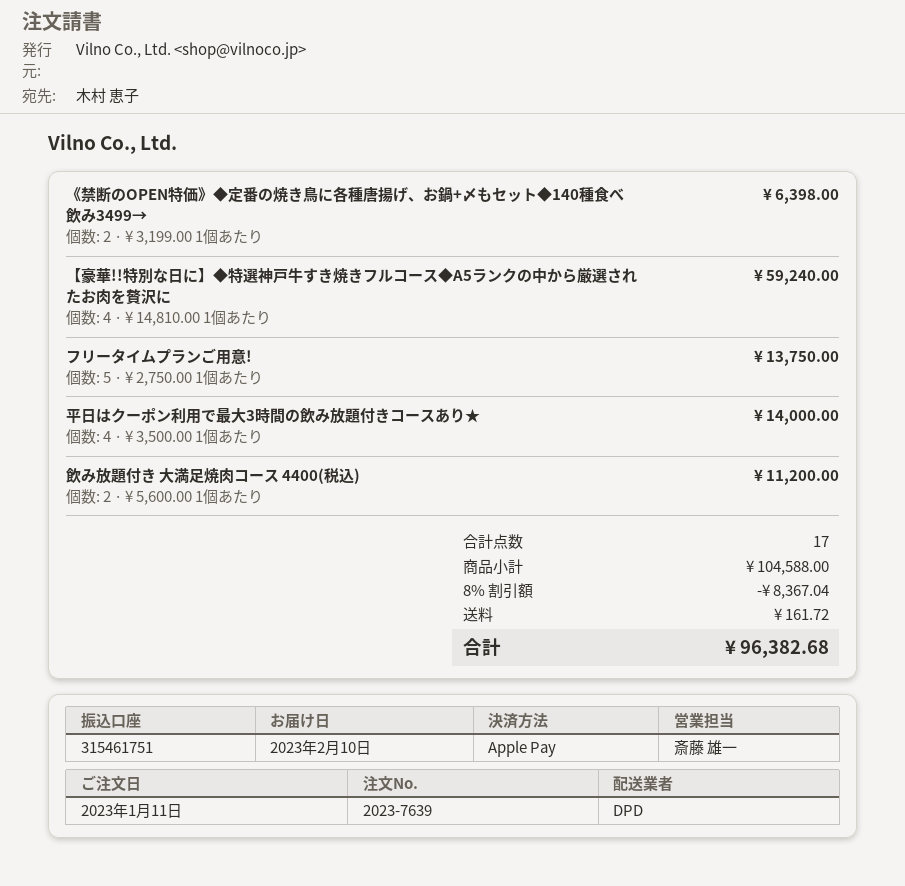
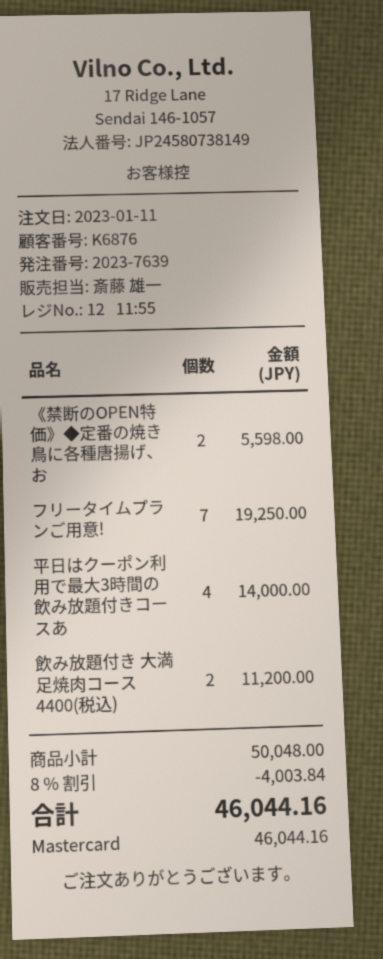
payment method: Apple Pay -> Mastercard
《禁断のOPEN特価》◆定番の焼き鳥に各種唐揚げ、お鍋+〆もセット◆140種食べ飲み3499→: 2 for 6398.00 -> 2 for 5598.00
【豪華!!特別な日に】◆特選神戸牛すき焼きフルコース◆A5ランクの中から厳選されたお肉を贅沢に: 4 for 59240.00 -> none
フリータイムプランご用意!: 5 for 13750.00 -> 7 for 19250.00
subtotal: 104588.00 -> 50048.00
discount: 8% = 8367.04 -> 8% = 4003.84
shipping: 161.72 -> none
total: 96382.68 -> 46044.16

